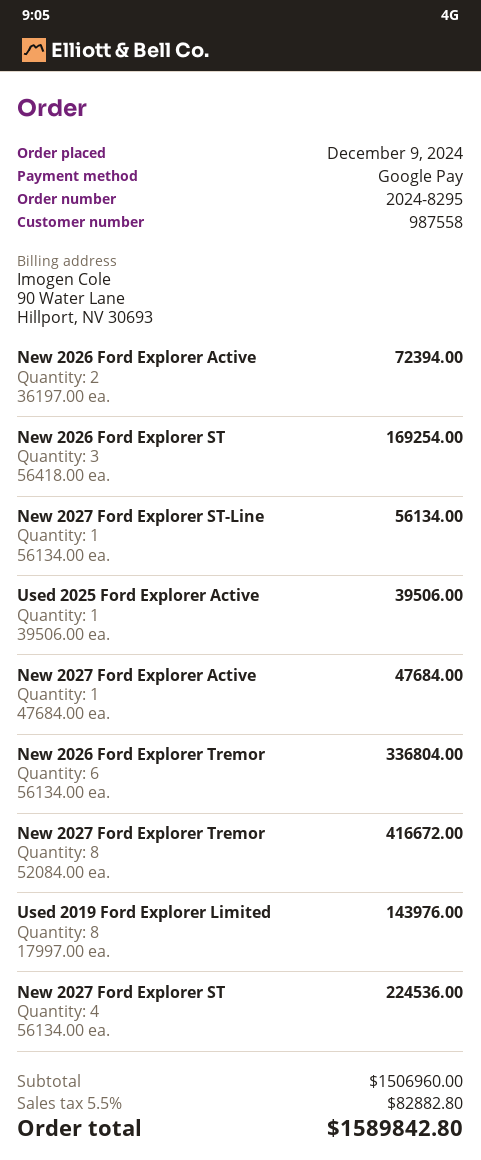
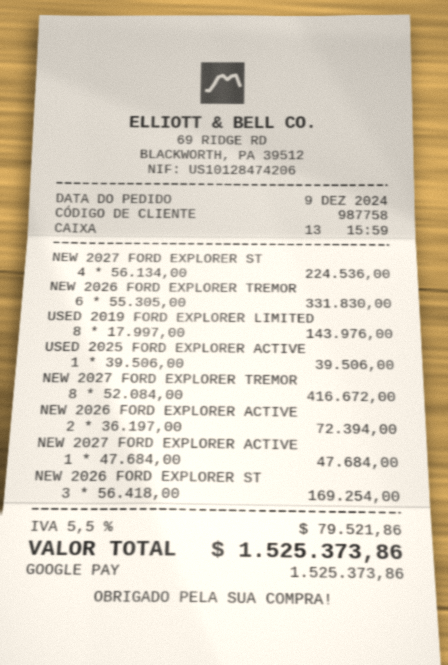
customer number: 987558 -> 987758
New 2027 Ford Explorer ST-Line: 1 x 56134.00 = 56134.00 -> none
New 2026 Ford Explorer Tremor: 6 x 56134.00 = 336804.00 -> 6 x 55305.00 = 331830.00
tax: 5.5% = 82882.80 -> 5.5% = 79521.86
total: 1589842.80 -> 1525373.86

